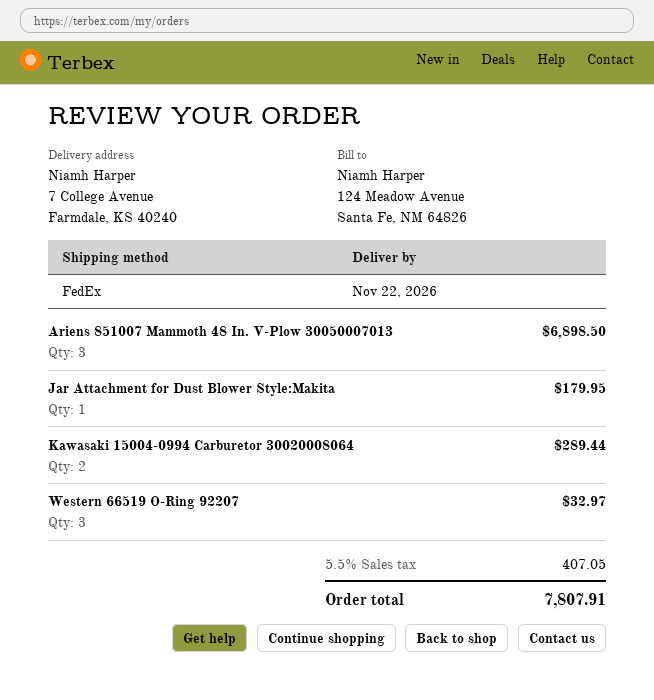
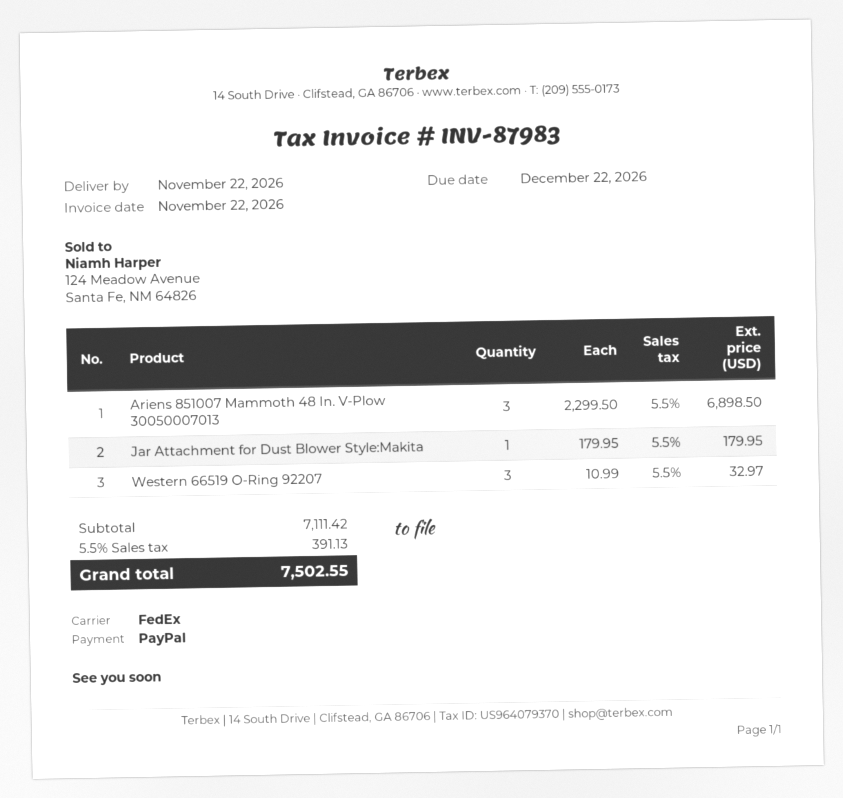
Kawasaki 15004-0994 Carburetor 30020008064: 2 for 289.44 -> none
tax: 5.5% = 407.05 -> 5.5% = 391.13
total: 7807.91 -> 7502.55

